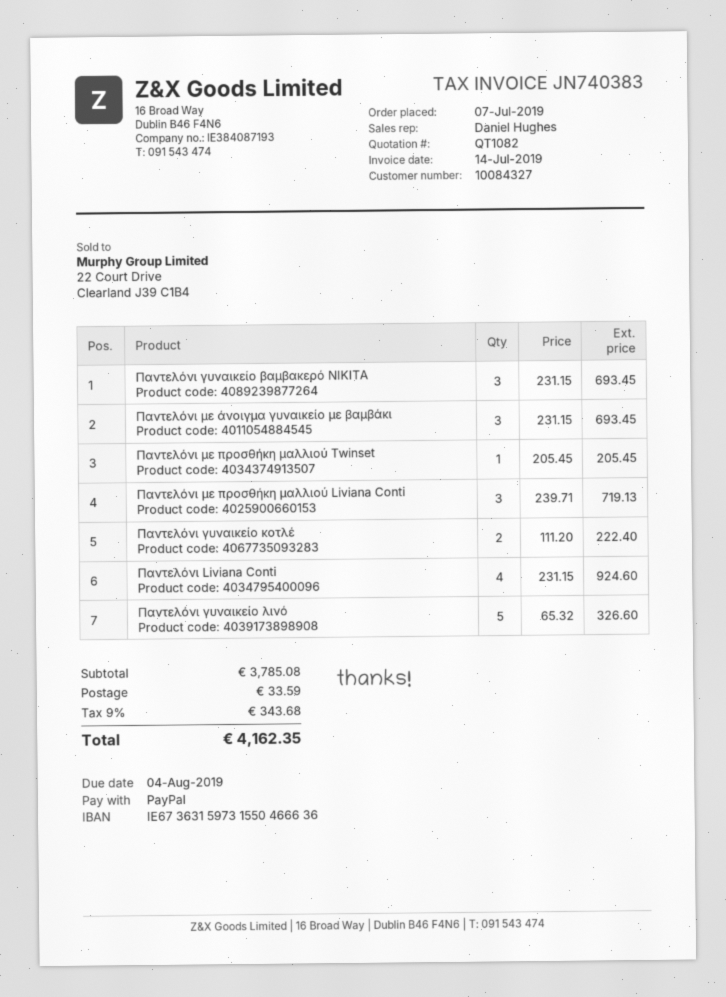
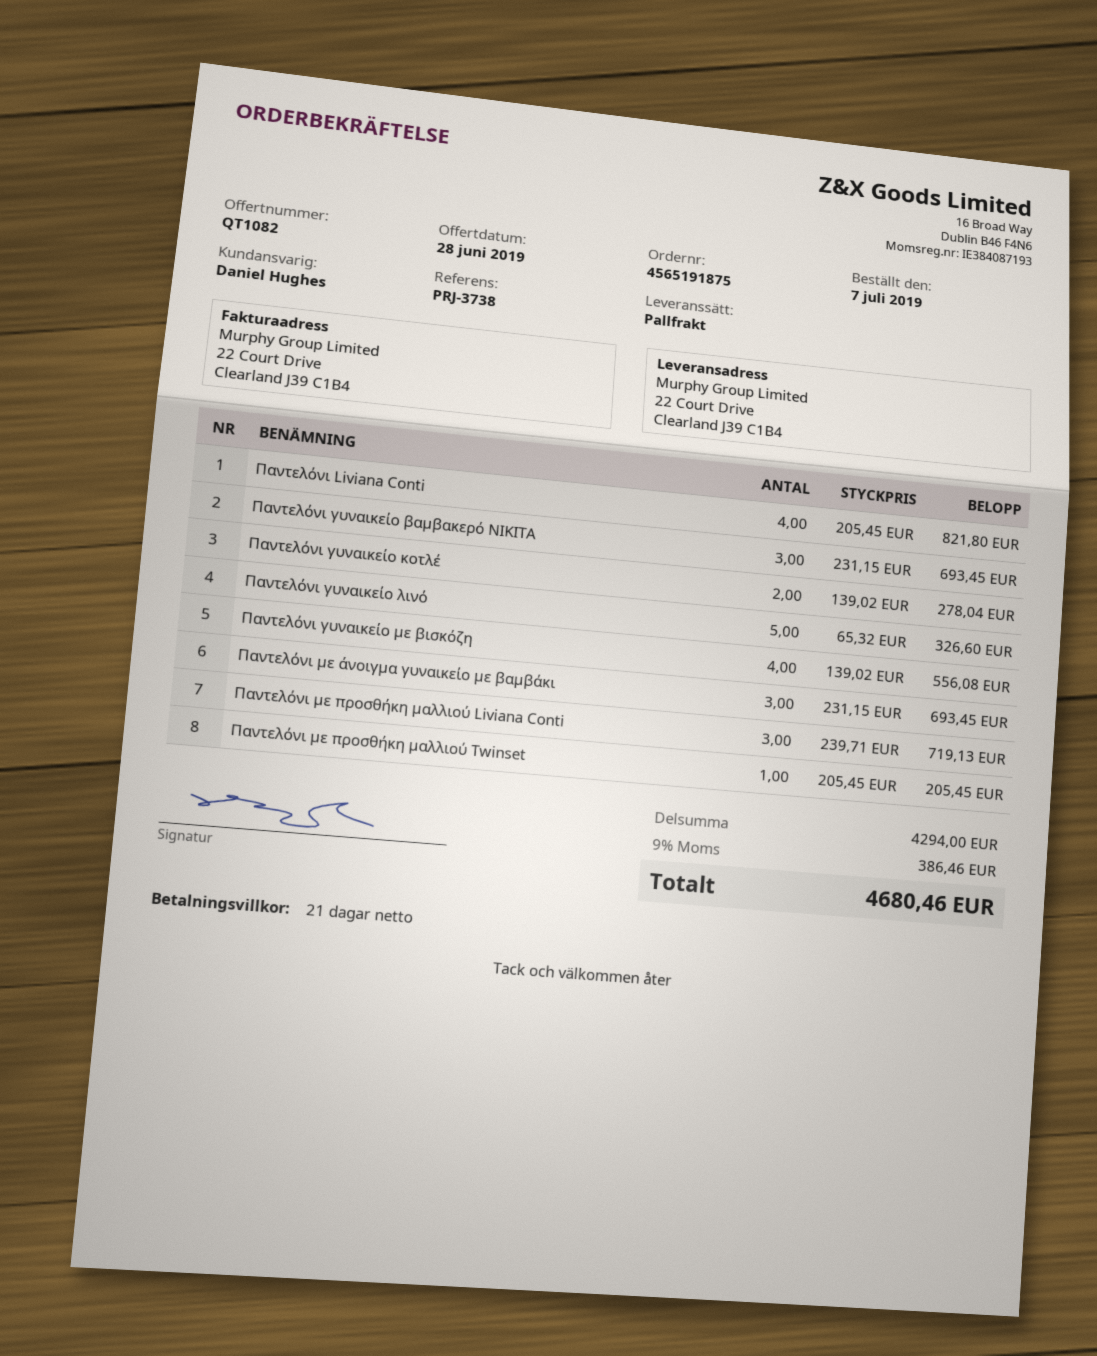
Παντελόνι γυναικείο κοτλέ: 2 x 111.20 = 222.40 -> 2 x 139.02 = 278.04
Παντελόνι Liviana Conti: 4 x 231.15 = 924.60 -> 4 x 205.45 = 821.80
Παντελόνι γυναικείο με βισκόζη: none -> 4 x 139.02 = 556.08
subtotal: 3785.08 -> 4294.00
shipping: 33.59 -> none
tax: 9% = 343.68 -> 9% = 386.46
total: 4162.35 -> 4680.46

